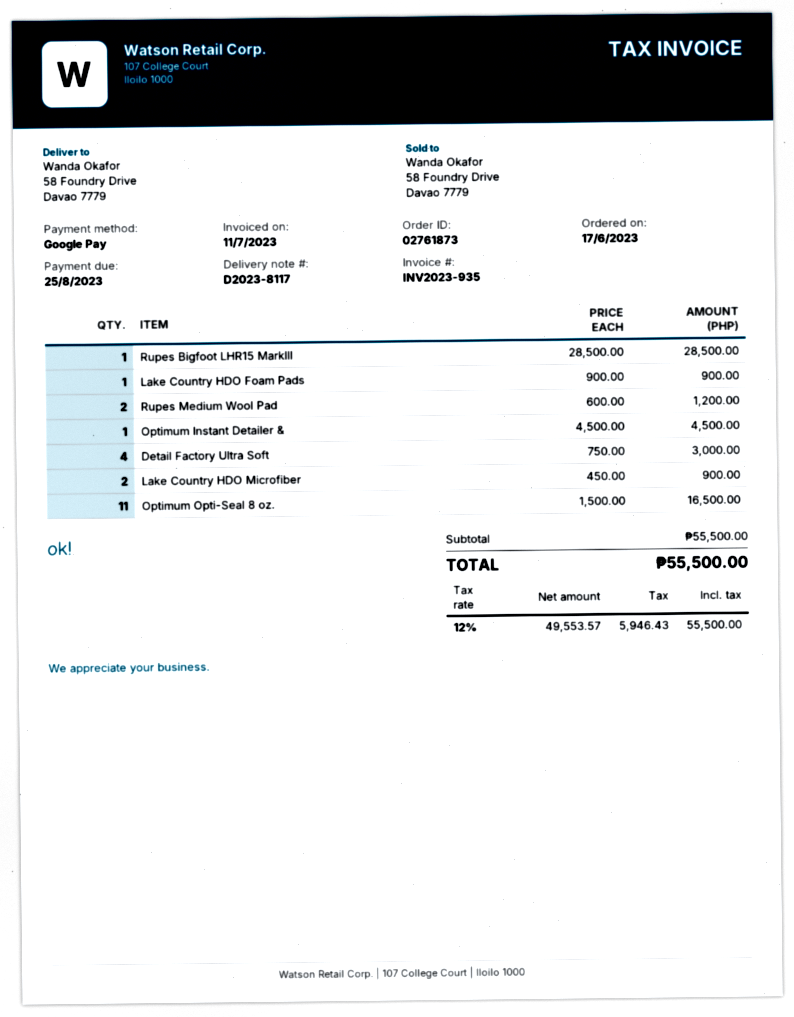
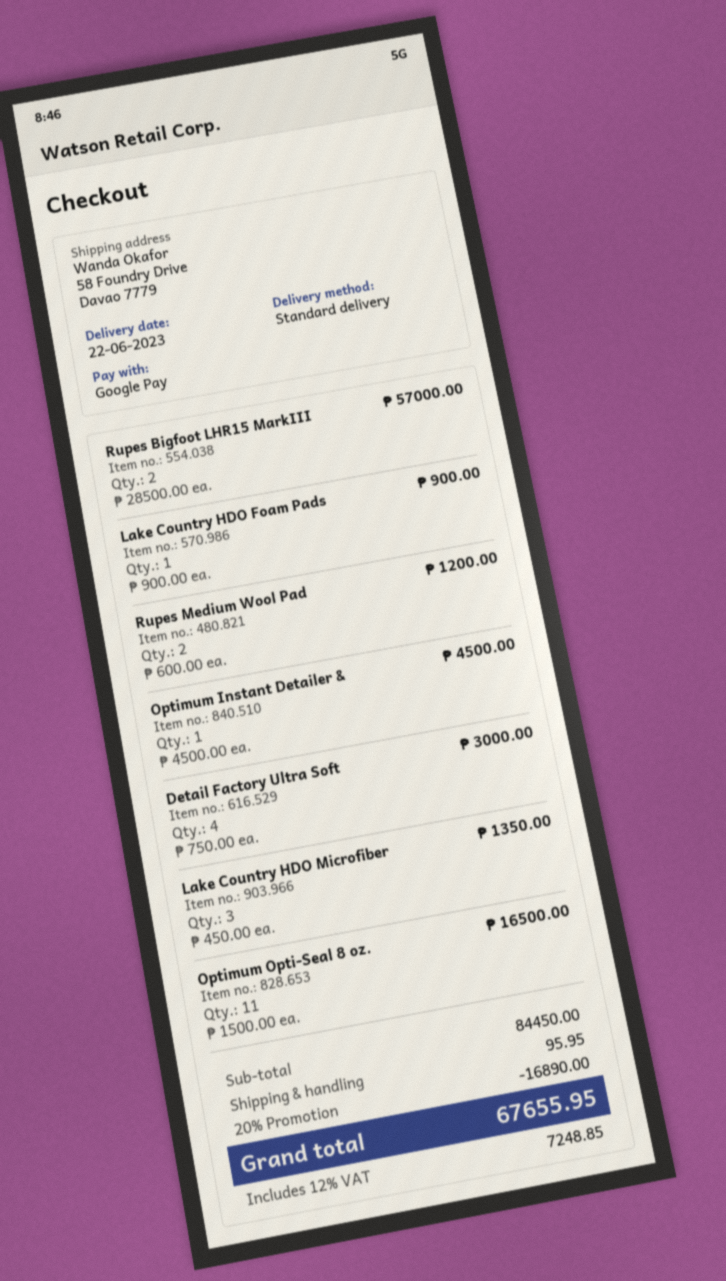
Rupes Bigfoot LHR15 MarkIII: 1 x 28500.00 = 28500.00 -> 2 x 28500.00 = 57000.00
Lake Country HDO Microfiber: 2 x 450.00 = 900.00 -> 3 x 450.00 = 1350.00
subtotal: 55500.00 -> 84450.00
discount: none -> 20% = 16890.00
shipping: none -> 95.95
tax: 12% = 5946.43 -> 12% = 7248.85
total: 55500.00 -> 67655.95

